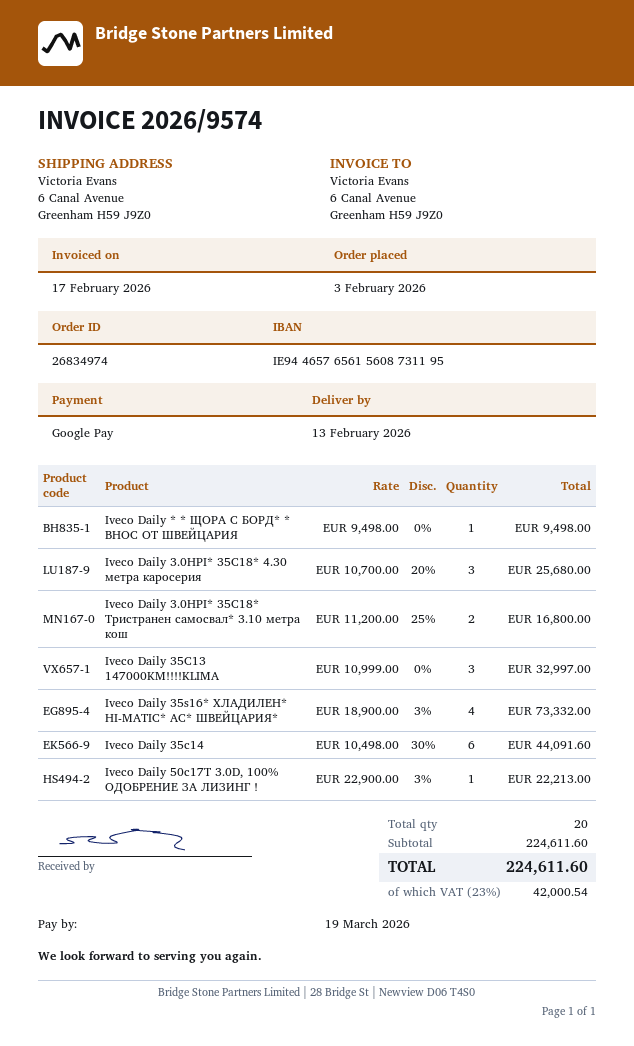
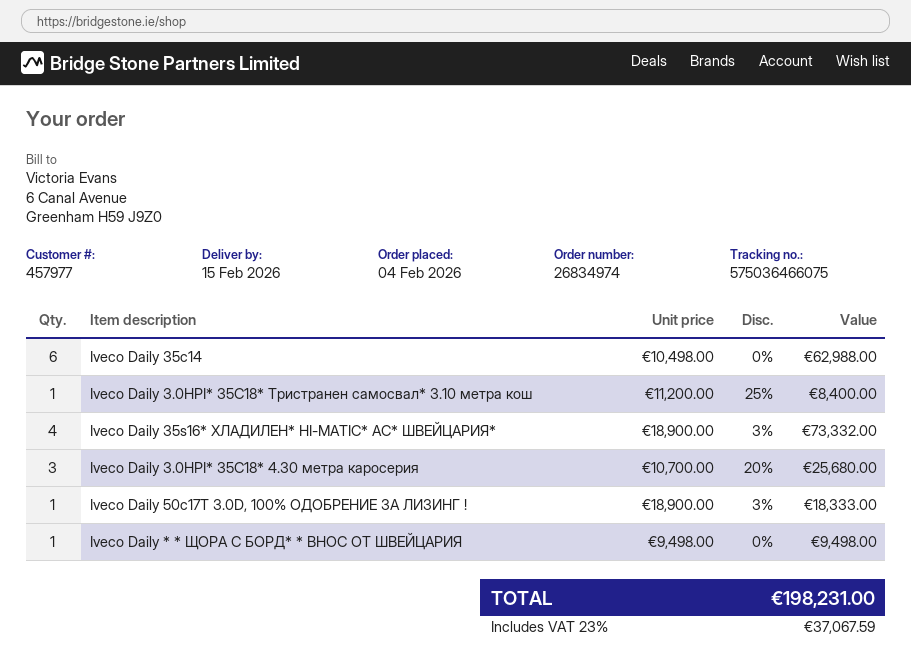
order date: 2026-02-03 -> 2026-02-04
delivery date: 2026-02-13 -> 2026-02-15
Iveco Daily 3.0HPI* 35C18* Тристранен самосвал* 3.10 метра кош: 2 x 11200.00 - 25% = 16800.00 -> 1 x 11200.00 - 25% = 8400.00
Iveco Daily 35C13 147000KM!!!!KLIMA: 3 x 10999.00 = 32997.00 -> none
Iveco Daily 35с14: 6 x 10498.00 - 30% = 44091.60 -> 6 x 10498.00 = 62988.00
Iveco Daily 50c17T 3.0D, 100% ОДОБРЕНИЕ ЗА ЛИЗИНГ !: 1 x 22900.00 - 3% = 22213.00 -> 1 x 18900.00 - 3% = 18333.00
tax: 23% = 42000.54 -> 23% = 37067.59
total: 224611.60 -> 198231.00

